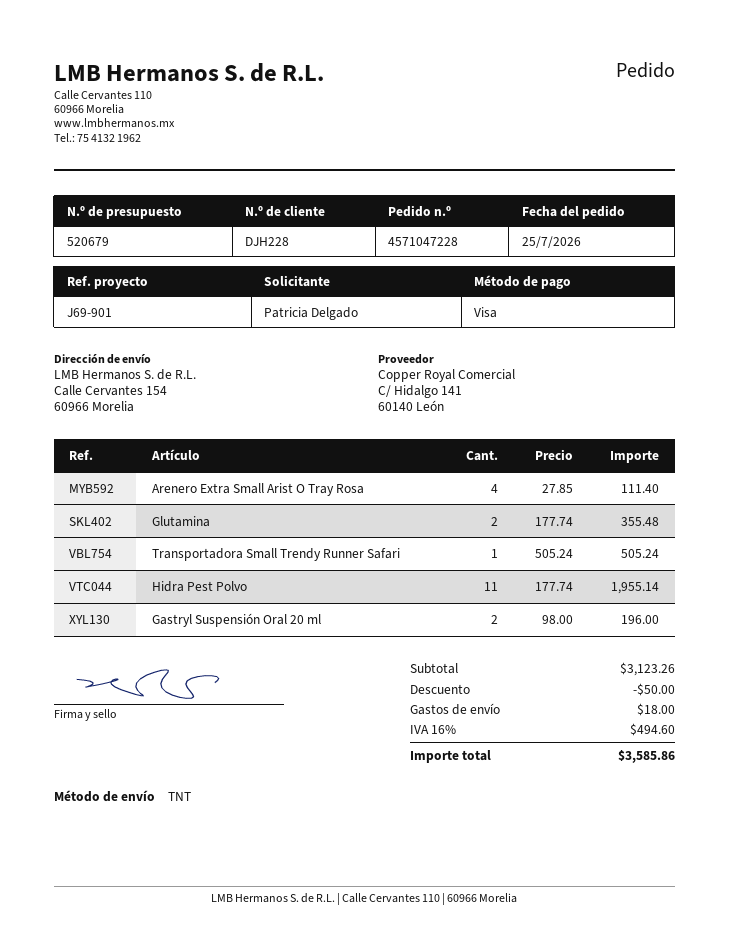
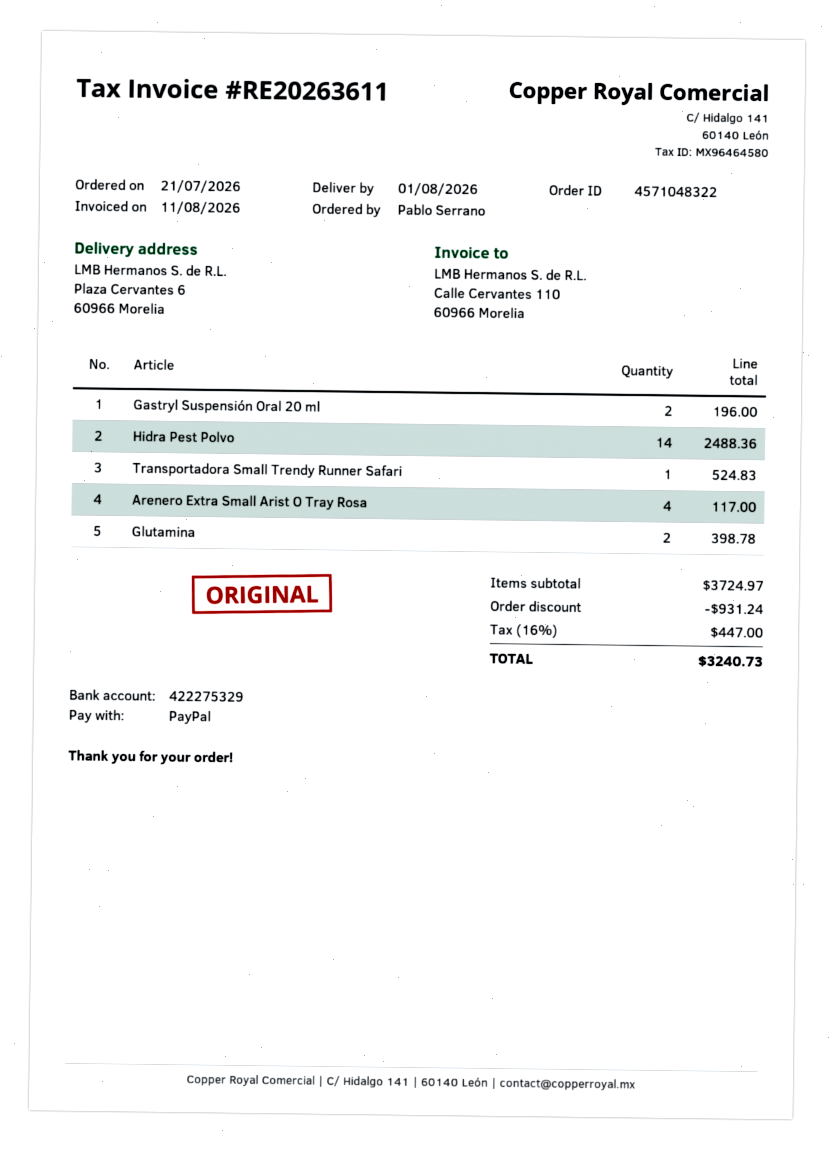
order number: 4571047228 -> 4571048322
order date: 2026-07-25 -> 2026-07-21
ordered by: Patricia Delgado -> Pablo Serrano
payment method: Visa -> PayPal
ship to: Calle Cervantes 154, 60966 Morelia -> Plaza Cervantes 6, 60966 Morelia
Arenero Extra Small Arist O Tray Rosa: 4 for 111.40 -> 4 for 117.00
Glutamina: 2 for 355.48 -> 2 for 398.78
Transportadora Small Trendy Runner Safari: 1 for 505.24 -> 1 for 524.83
Hidra Pest Polvo: 11 for 1955.14 -> 14 for 2488.36
subtotal: 3123.26 -> 3724.97
discount: 50.00 -> 931.24
shipping: 18.00 -> none
tax: 16% = 494.60 -> 16% = 447.00
total: 3585.86 -> 3240.73

